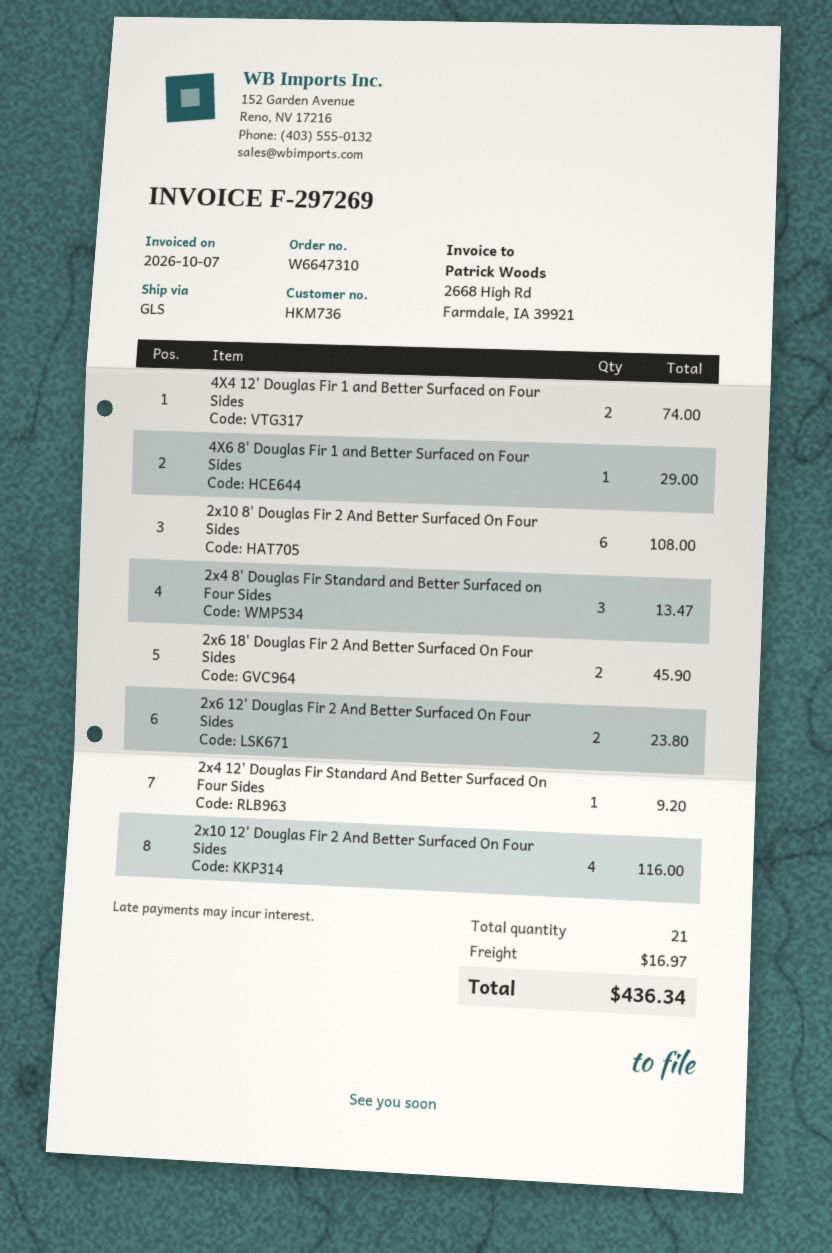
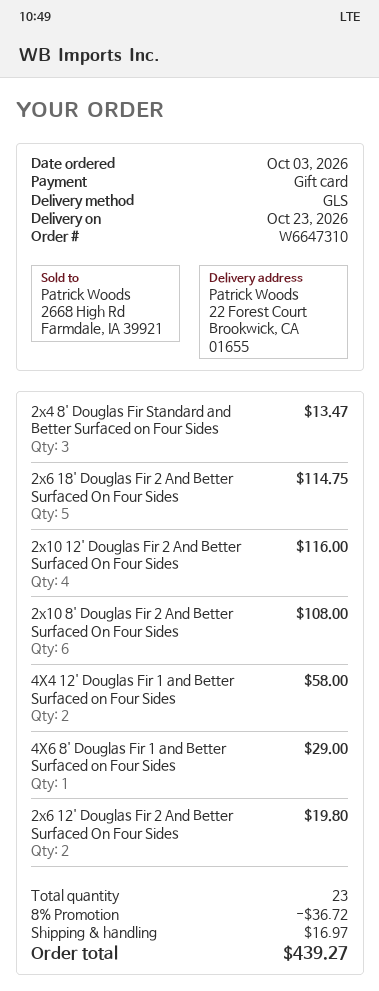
4X4 12' Douglas Fir 1 and Better Surfaced on Four Sides: 2 for 74.00 -> 2 for 58.00
2x6 18' Douglas Fir 2 And Better Surfaced On Four Sides: 2 for 45.90 -> 5 for 114.75
2x6 12' Douglas Fir 2 And Better Surfaced On Four Sides: 2 for 23.80 -> 2 for 19.80
2x4 12' Douglas Fir Standard And Better Surfaced On Four Sides: 1 for 9.20 -> none
total quantity: 21 -> 23
discount: none -> 8% = 36.72
total: 436.34 -> 439.27

